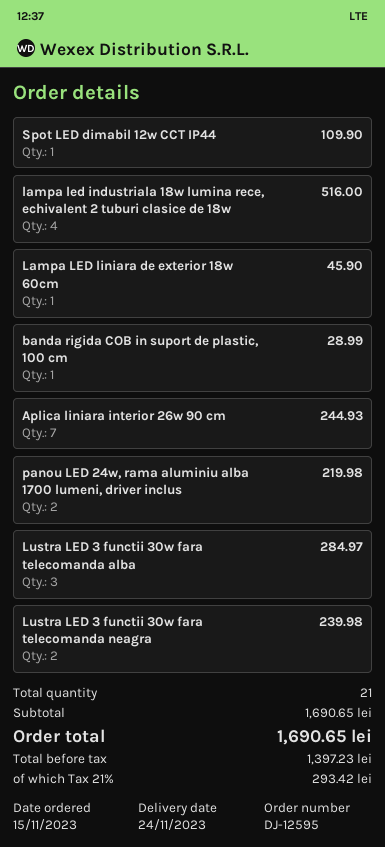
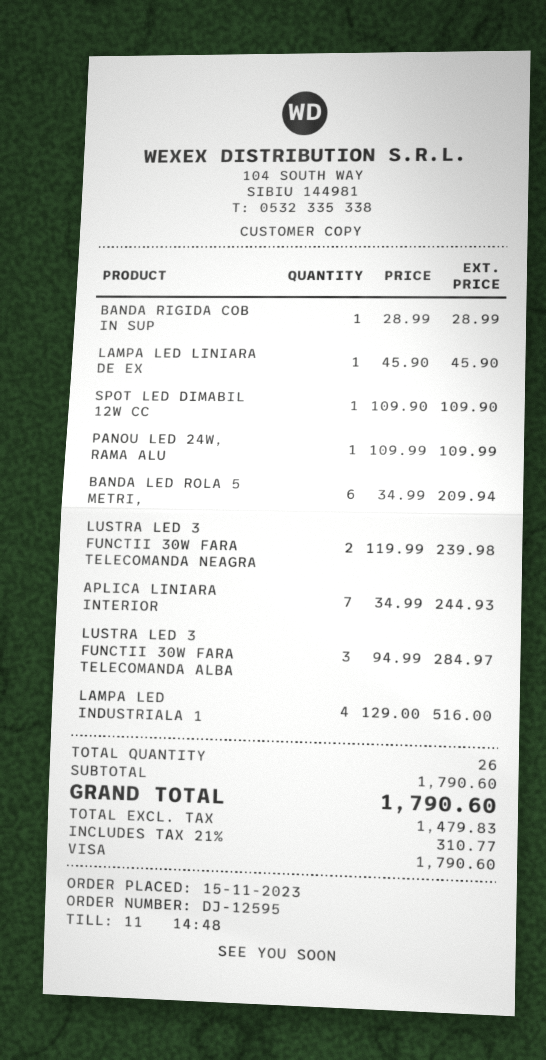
panou LED 24w, rama aluminiu alba 1700 lumeni, driver inclus: 2 for 219.98 -> 1 for 109.99
BANDA LED ROLA 5 METRI,: none -> 6 for 209.94
total quantity: 21 -> 26
subtotal: 1690.65 -> 1790.60
net: 1397.23 -> 1479.83
tax: 21% = 293.42 -> 21% = 310.77
total: 1690.65 -> 1790.60

